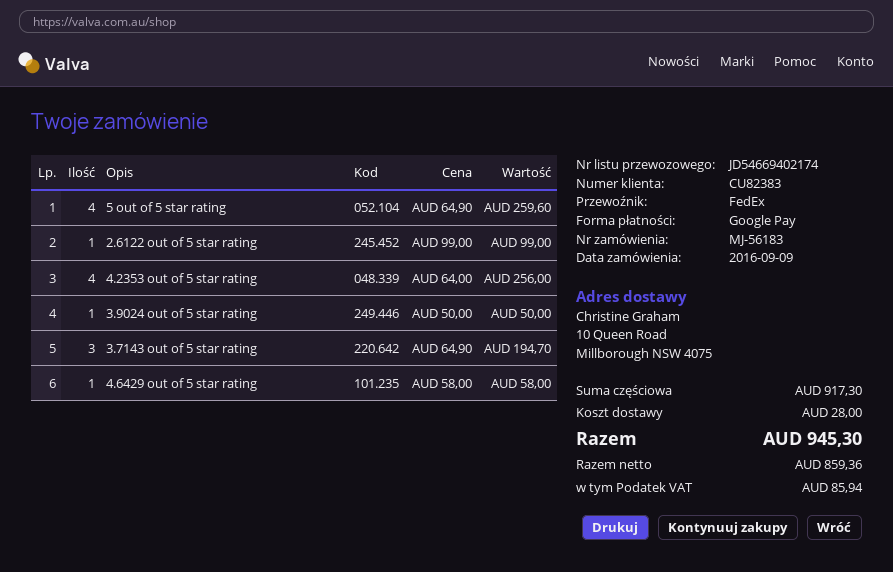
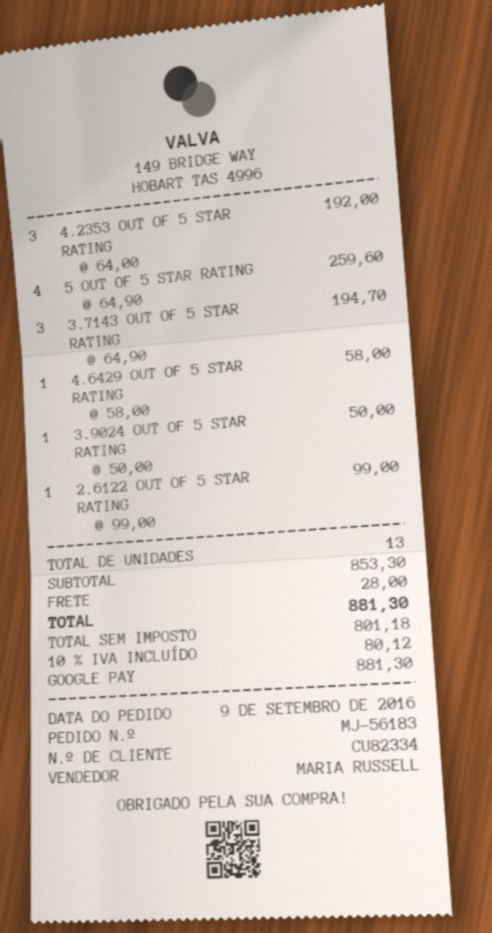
customer number: CU82383 -> CU82334
4.2353 out of 5 star rating: 4 x 64.00 = 256.00 -> 3 x 64.00 = 192.00
subtotal: 917.30 -> 853.30
net: 859.36 -> 801.18
tax: 85.94 -> 80.12
total: 945.30 -> 881.30

